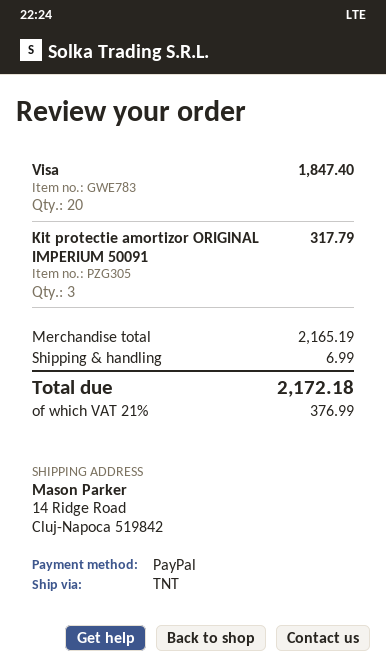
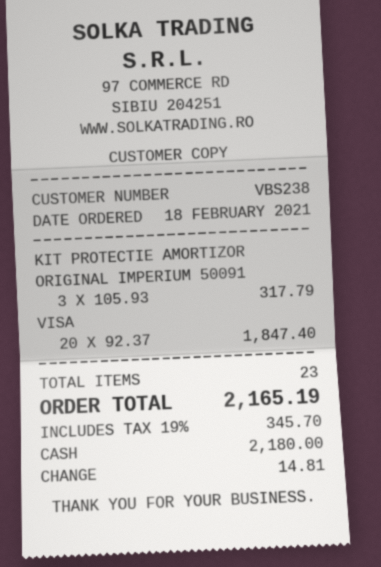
payment method: PayPal -> cash
shipping: 6.99 -> none
tax: 21% = 376.99 -> 19% = 345.70
total: 2172.18 -> 2165.19

